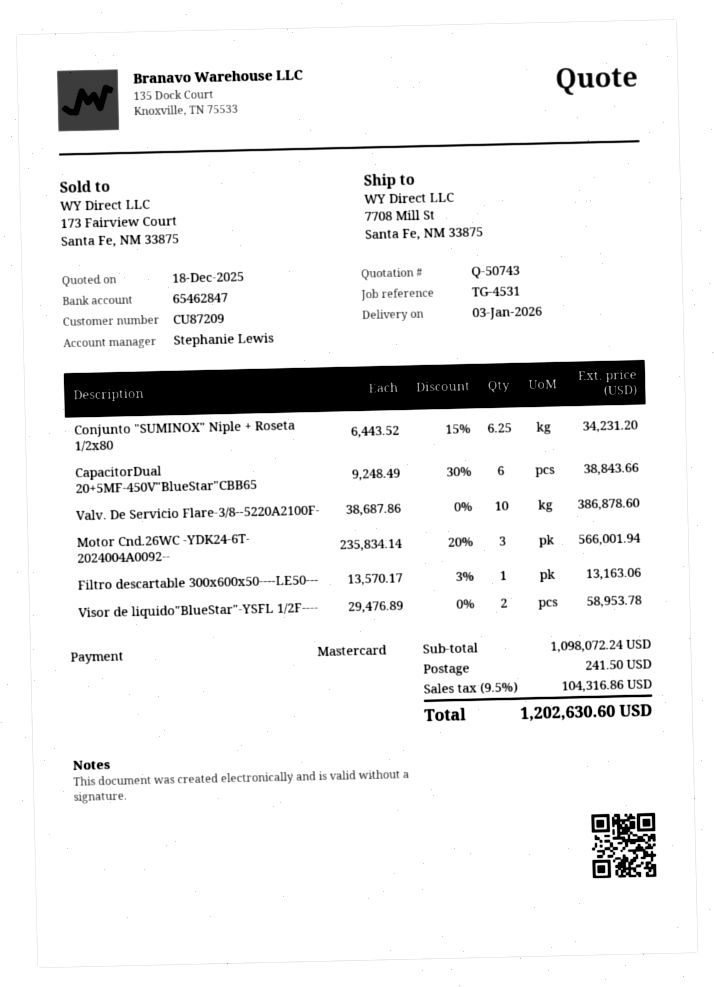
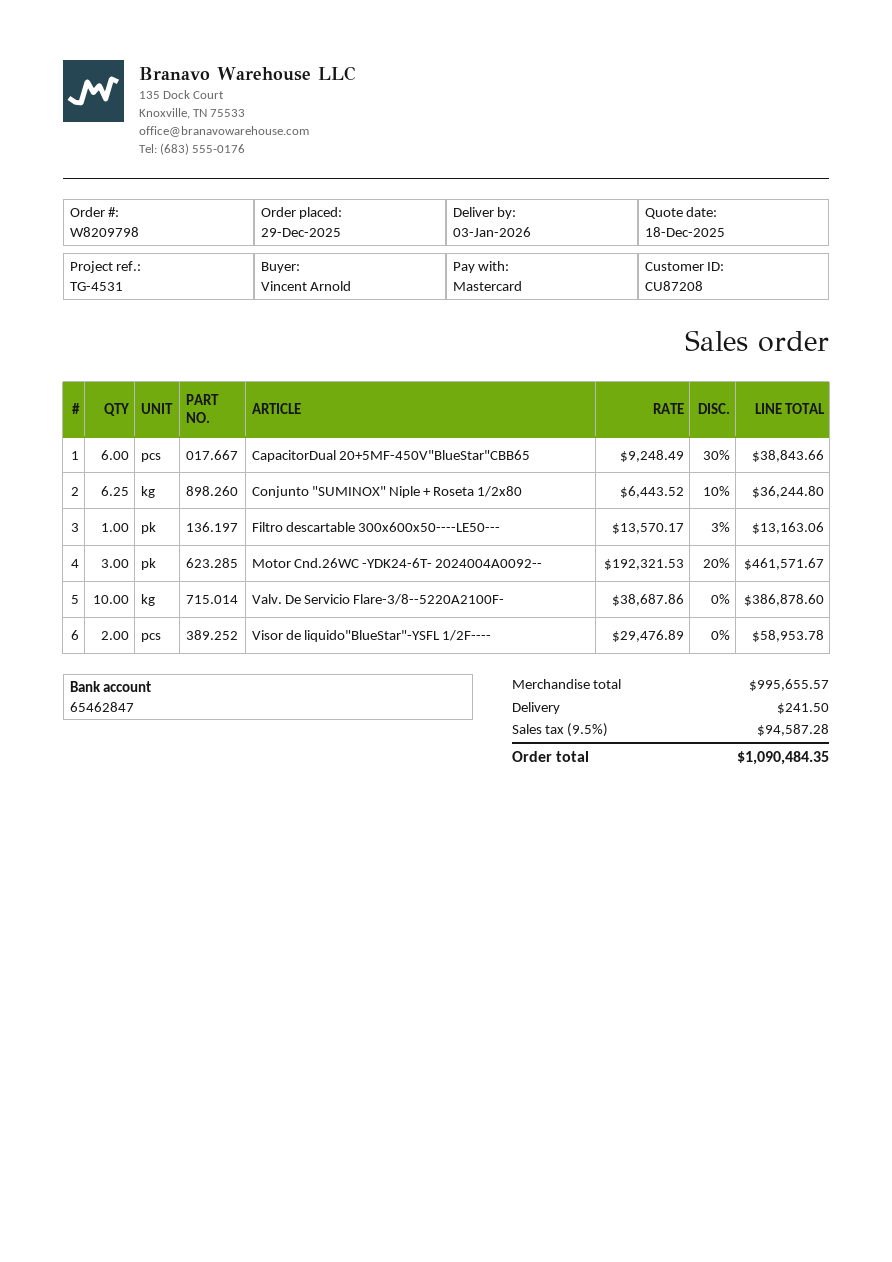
customer number: CU87209 -> CU87208
Conjunto "SUMINOX" Niple + Roseta 1/2x80: 6.25 x 6443.52 - 15% = 34231.20 -> 6.25 x 6443.52 - 10% = 36244.80
Motor Cnd.26WC -YDK24-6T- 2024004A0092--: 3 x 235834.14 - 20% = 566001.94 -> 3 x 192321.53 - 20% = 461571.67
subtotal: 1098072.24 -> 995655.57
tax: 9.5% = 104316.86 -> 9.5% = 94587.28
total: 1202630.60 -> 1090484.35

